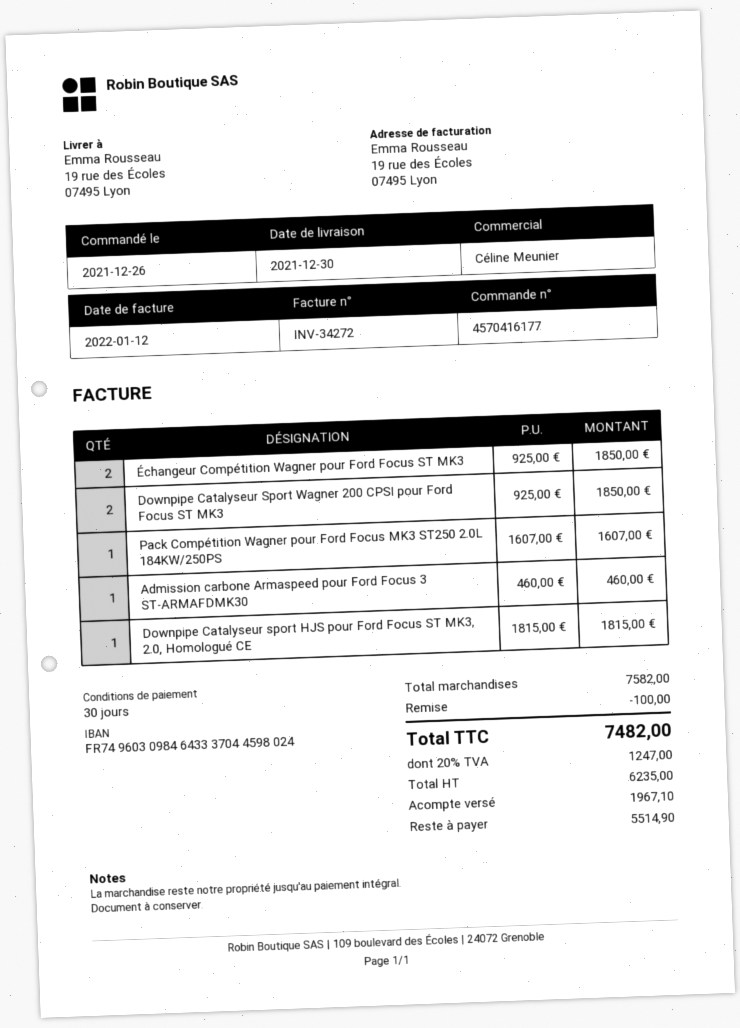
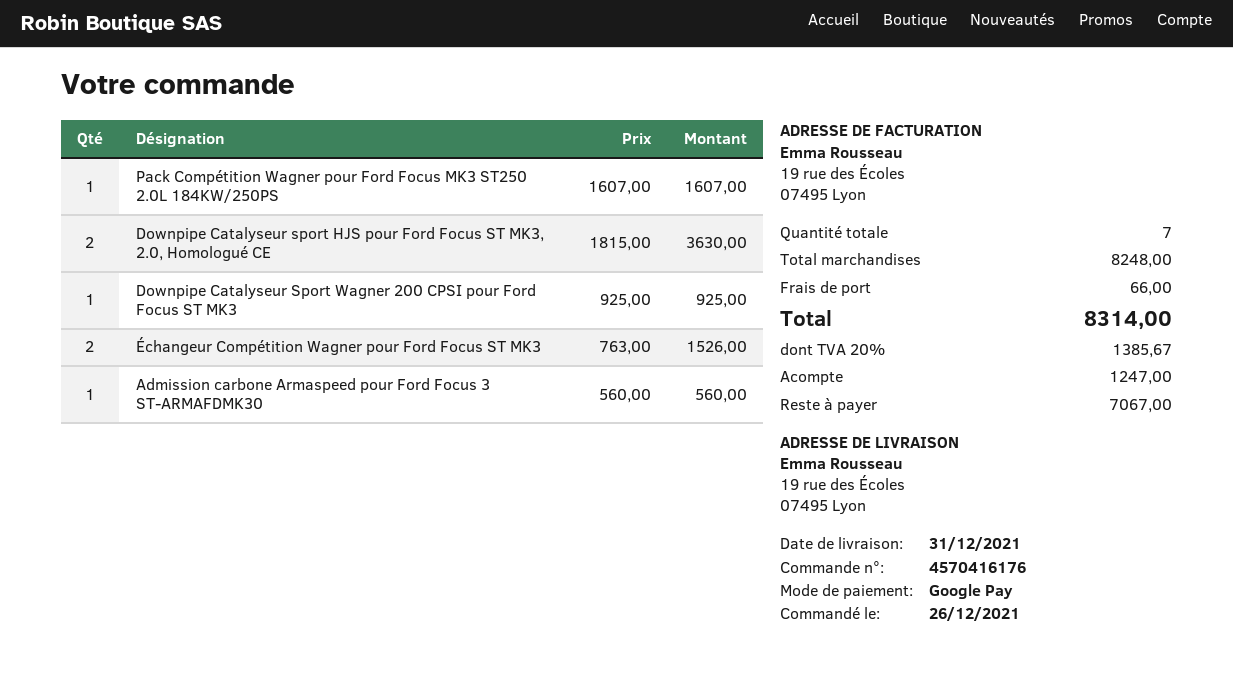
order number: 4570416177 -> 4570416176
delivery date: 2021-12-30 -> 2021-12-31
Échangeur Compétition Wagner pour Ford Focus ST MK3: 2 x 925.00 = 1850.00 -> 2 x 763.00 = 1526.00
Downpipe Catalyseur Sport Wagner 200 CPSI pour Ford Focus ST MK3: 2 x 925.00 = 1850.00 -> 1 x 925.00 = 925.00
Admission carbone Armaspeed pour Ford Focus 3 ST-ARMAFDMK30: 1 x 460.00 = 460.00 -> 1 x 560.00 = 560.00
Downpipe Catalyseur sport HJS pour Ford Focus ST MK3, 2.0, Homologué CE: 1 x 1815.00 = 1815.00 -> 2 x 1815.00 = 3630.00
subtotal: 7582.00 -> 8248.00
discount: 100.00 -> none
shipping: none -> 66.00
tax: 20% = 1247.00 -> 20% = 1385.67
total: 7482.00 -> 8314.00
deposit: 1967.10 -> 1247.00
balance: 5514.90 -> 7067.00

